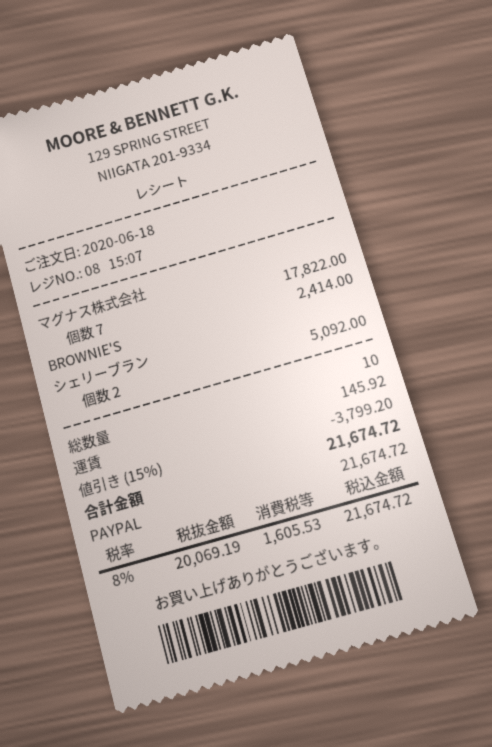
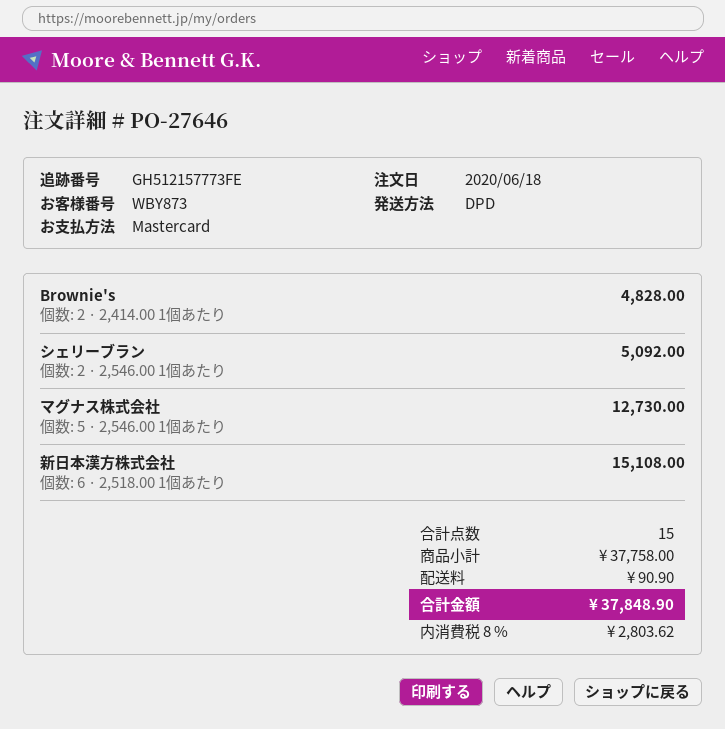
payment method: PayPal -> Mastercard
マグナス株式会社: 7 for 17822.00 -> 5 for 12730.00
BROWNIE'S: 1 for 2414.00 -> 2 for 4828.00
新日本漢方株式会社: none -> 6 for 15108.00
total quantity: 10 -> 15
discount: 15% = 3799.20 -> none
shipping: 145.92 -> 90.90
tax: 8% = 1605.53 -> 8% = 2803.62
total: 21674.72 -> 37848.90

